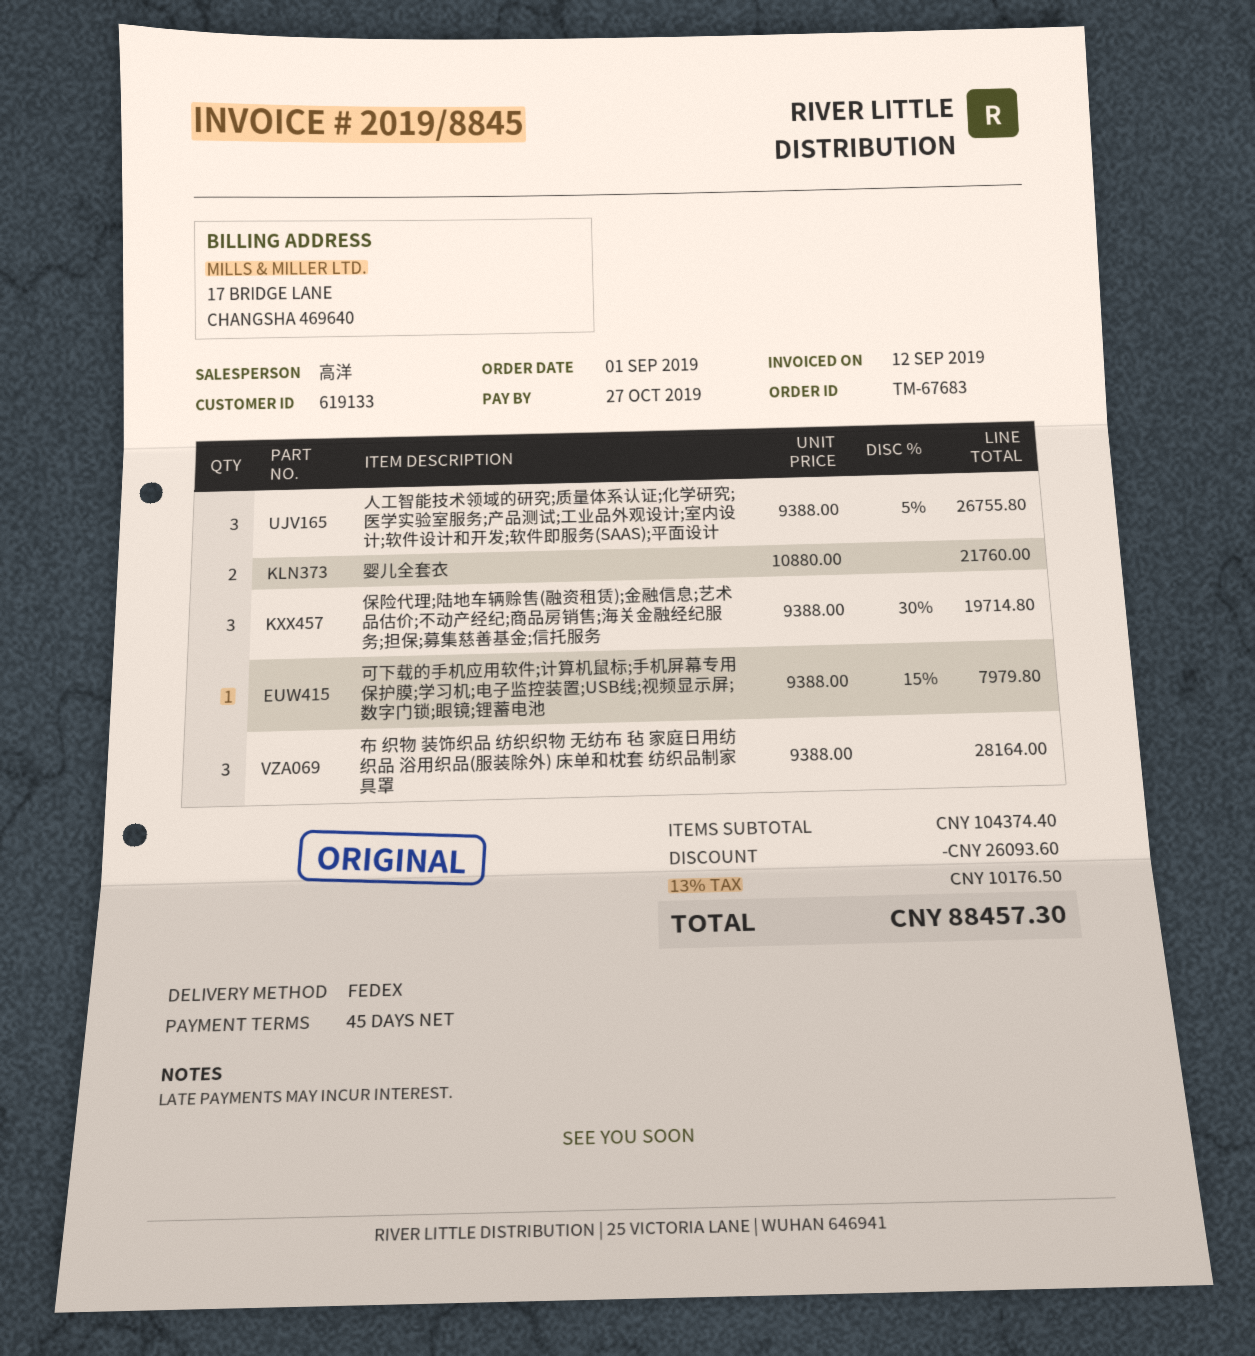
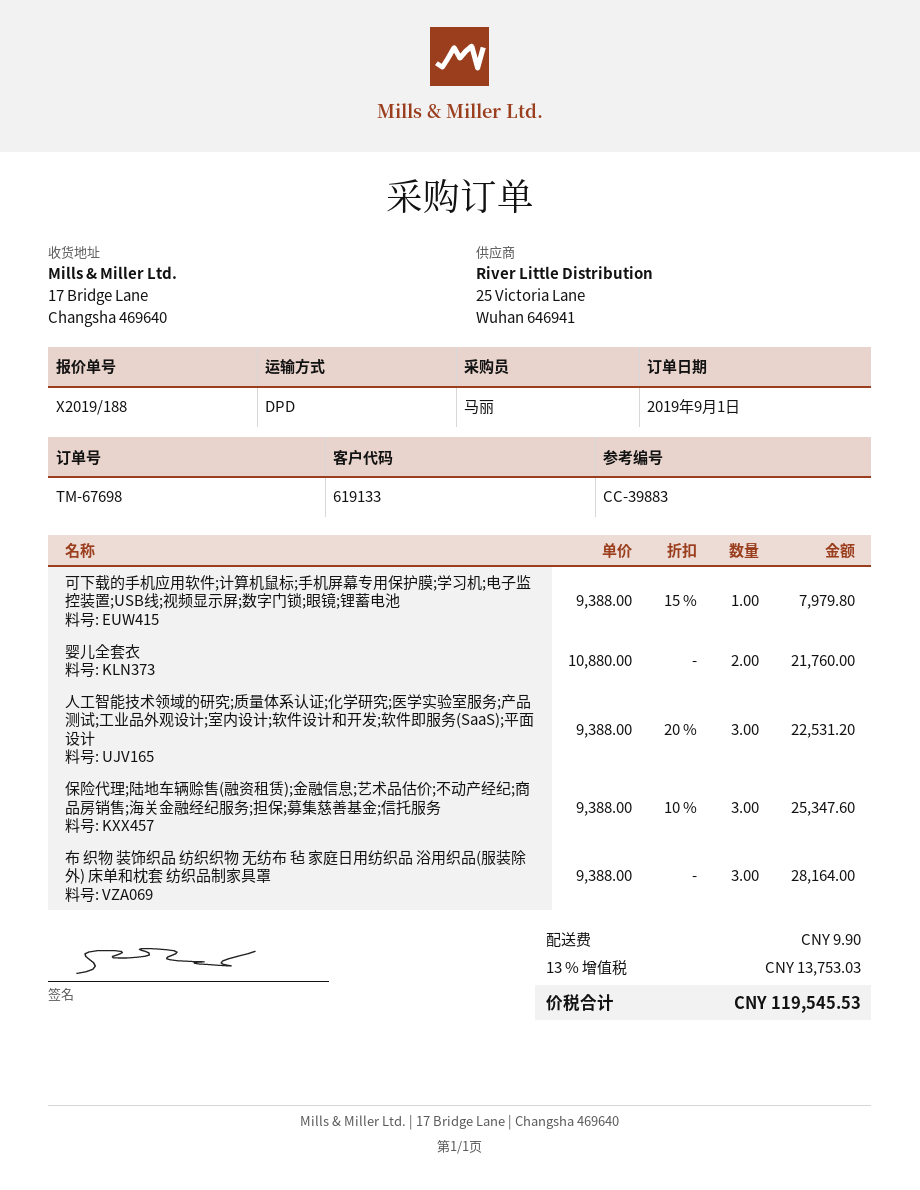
order number: TM-67683 -> TM-67698
shipping method: FedEx -> DPD
人工智能技术领域的研究;质量体系认证;化学研究;医学实验室服务;产品测试;工业品外观设计;室内设计;软件设计和开发;软件即服务(SAAS);平面设计: 3 x 9388.00 - 5% = 26755.80 -> 3 x 9388.00 - 20% = 22531.20
保险代理;陆地车辆赊售(融资租赁);金融信息;艺术品估价;不动产经纪;商品房销售;海关金融经纪服务;担保;募集慈善基金;信托服务: 3 x 9388.00 - 30% = 19714.80 -> 3 x 9388.00 - 10% = 25347.60
discount: 26093.60 -> none
shipping: none -> 9.90
tax: 13% = 10176.50 -> 13% = 13753.03
total: 88457.30 -> 119545.53

